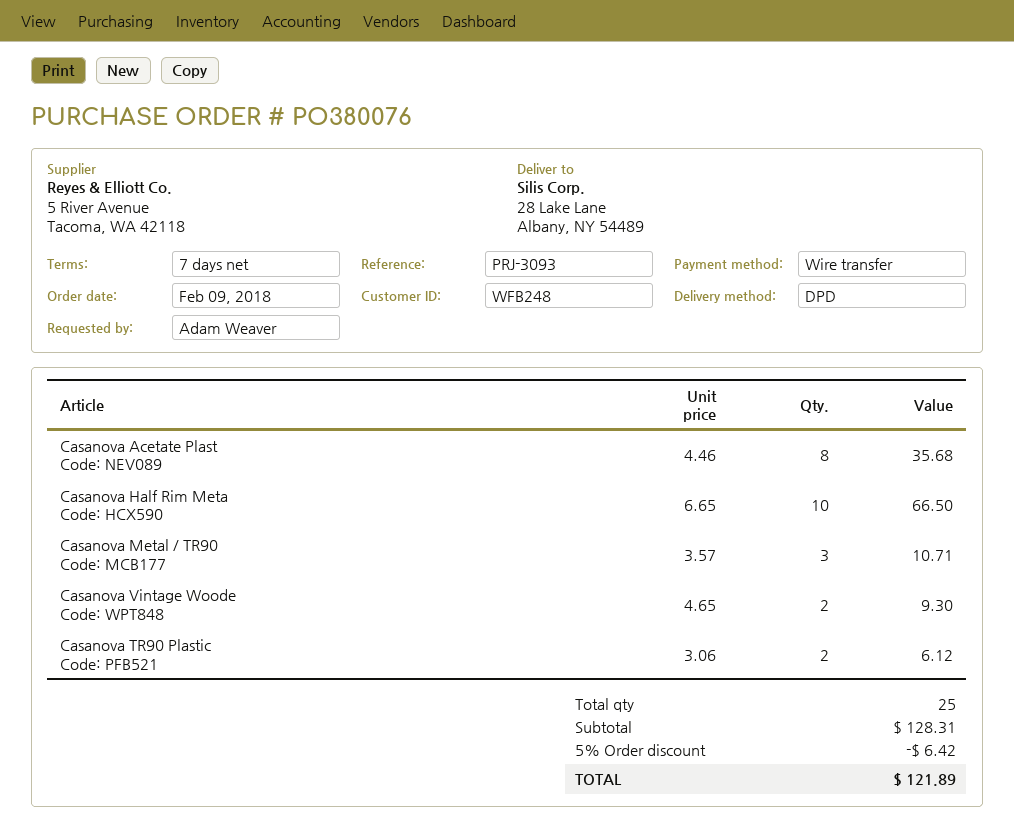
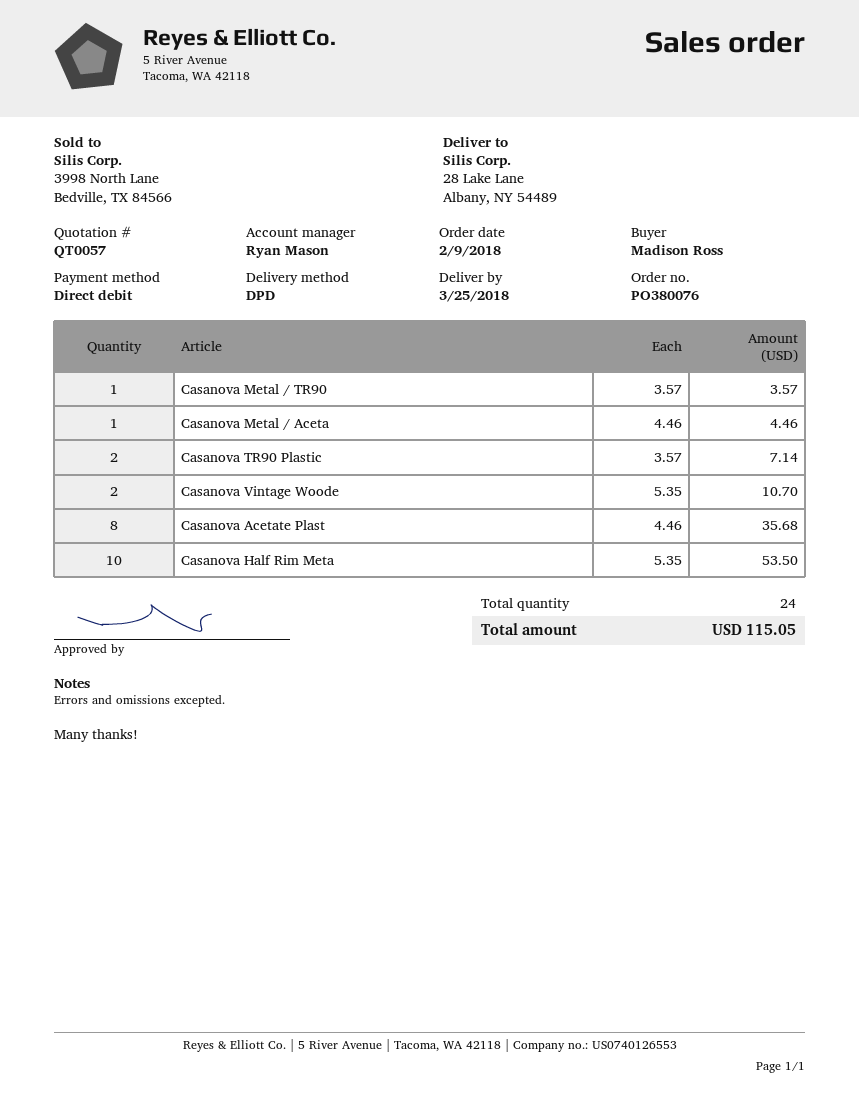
ordered by: Adam Weaver -> Madison Ross
payment method: bank transfer -> direct debit
Casanova Half Rim Meta: 10 x 6.65 = 66.50 -> 10 x 5.35 = 53.50
Casanova Metal / TR90: 3 x 3.57 = 10.71 -> 1 x 3.57 = 3.57
Casanova Vintage Woode: 2 x 4.65 = 9.30 -> 2 x 5.35 = 10.70
Casanova TR90 Plastic: 2 x 3.06 = 6.12 -> 2 x 3.57 = 7.14
Casanova Metal / Aceta: none -> 1 x 4.46 = 4.46
total quantity: 25 -> 24
discount: 5% = 6.42 -> none
total: 121.89 -> 115.05

